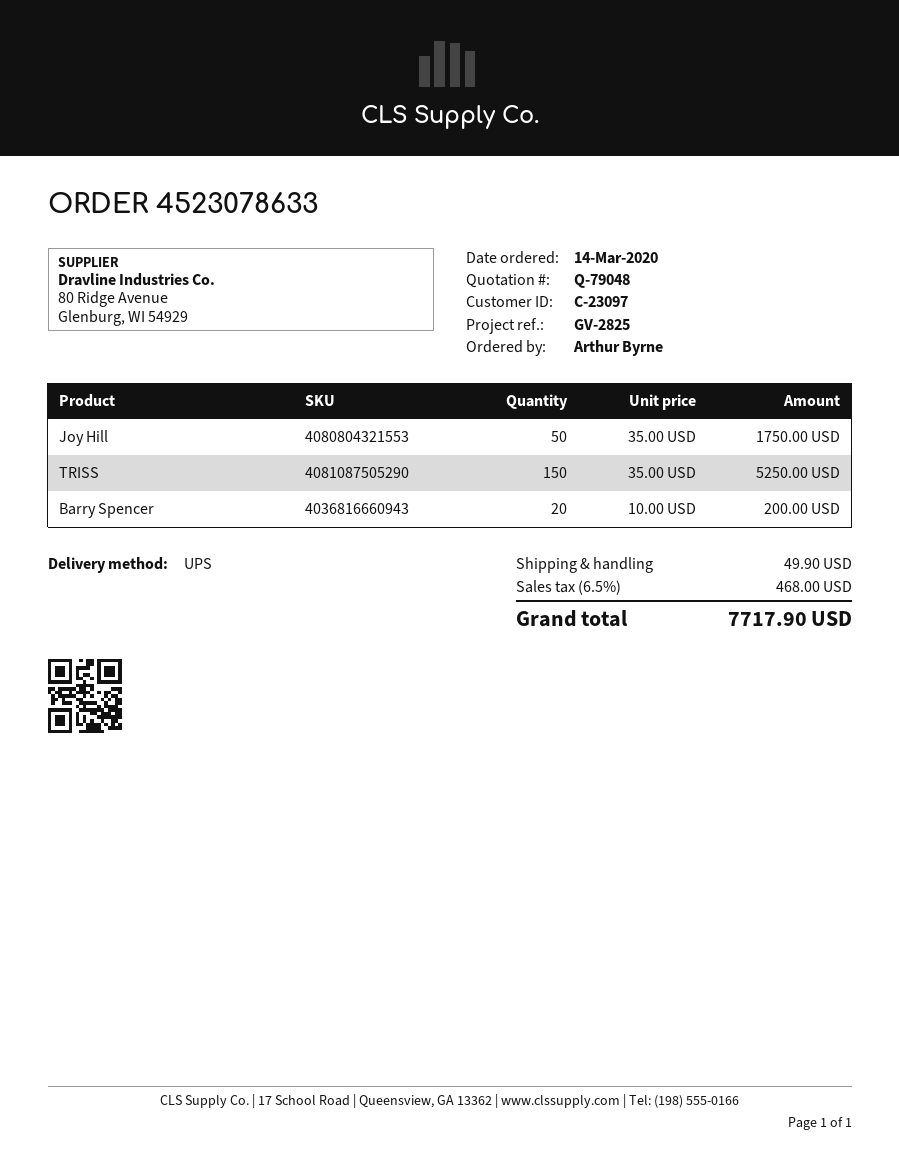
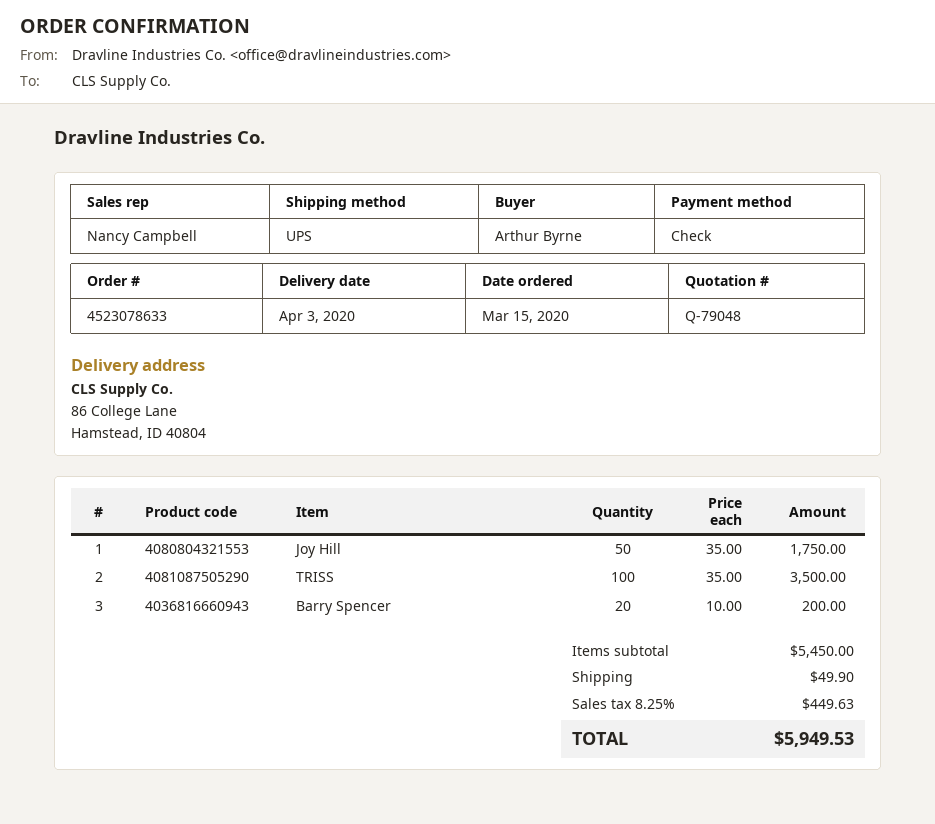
order date: 2020-03-14 -> 2020-03-15
TRISS: 150 x 35.00 = 5250.00 -> 100 x 35.00 = 3500.00
tax: 6.5% = 468.00 -> 8.25% = 449.63
total: 7717.90 -> 5949.53

